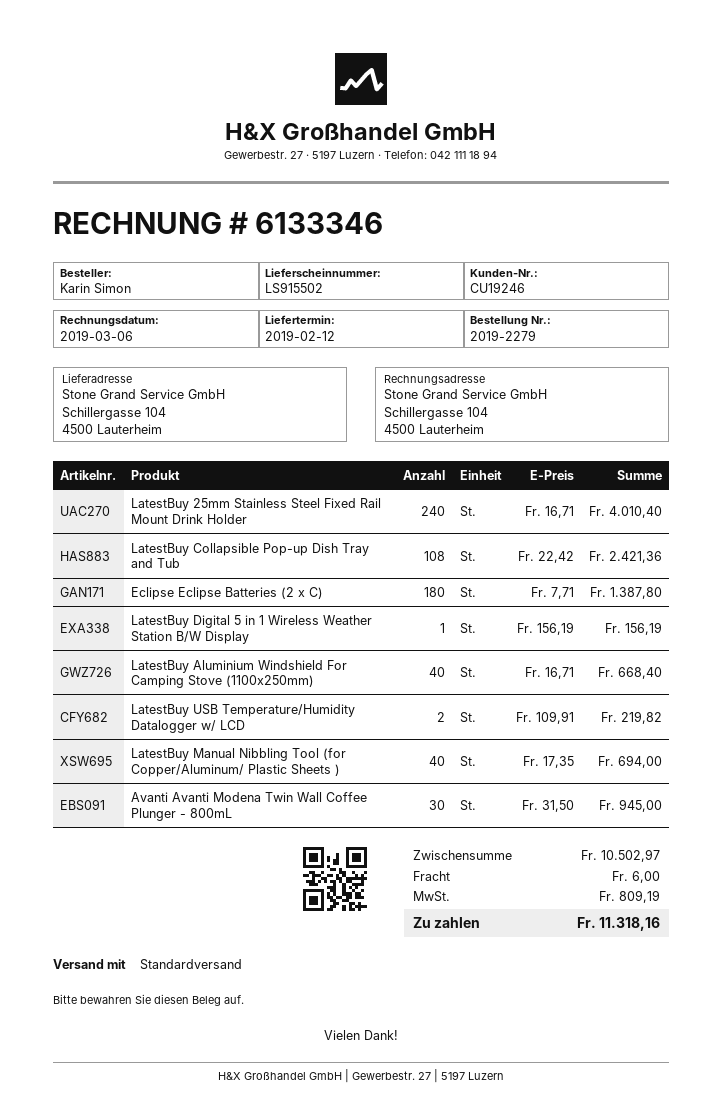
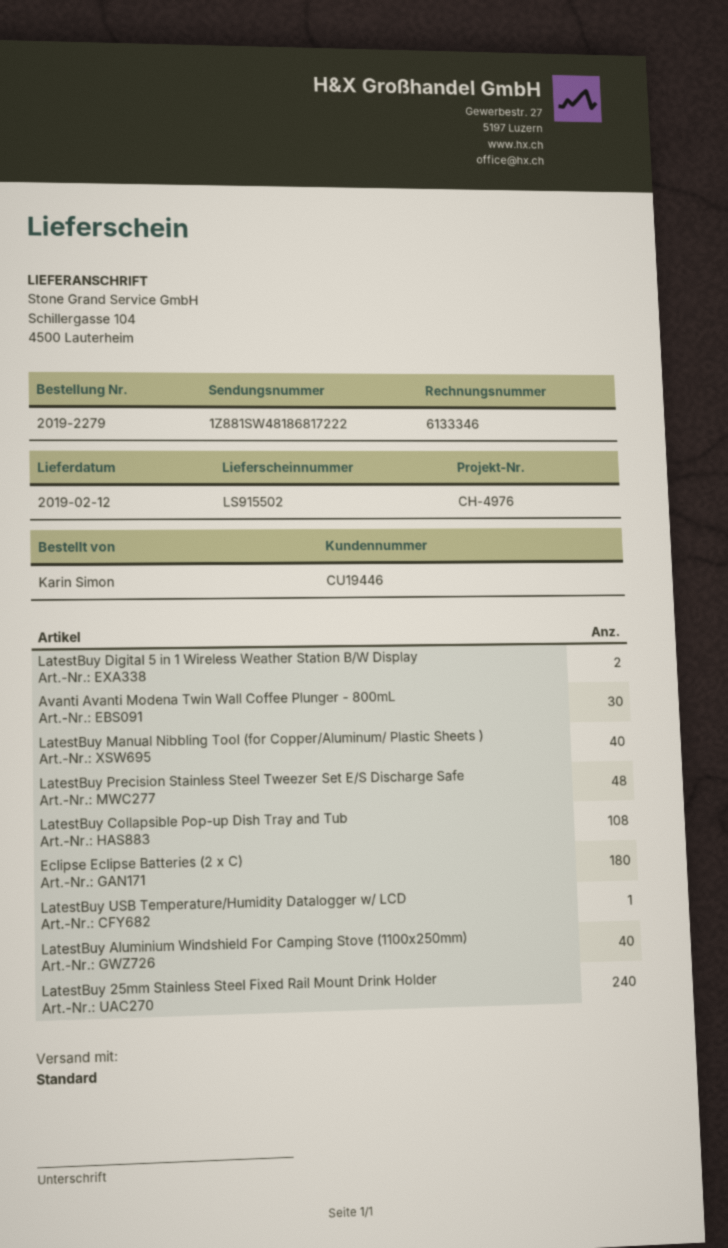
customer number: CU19246 -> CU19446
LatestBuy Digital 5 in 1 Wireless Weather Station B/W Display: 1 -> 2
LatestBuy USB Temperature/Humidity Datalogger w/ LCD: 2 -> 1
LatestBuy Precision Stainless Steel Tweezer Set E/S Discharge Safe: none -> 48

